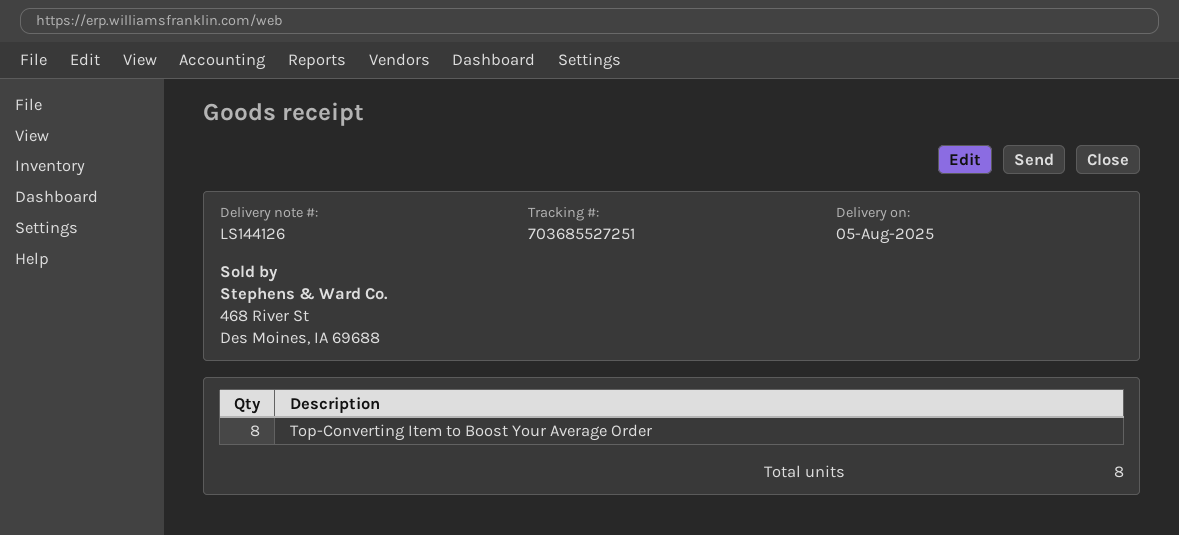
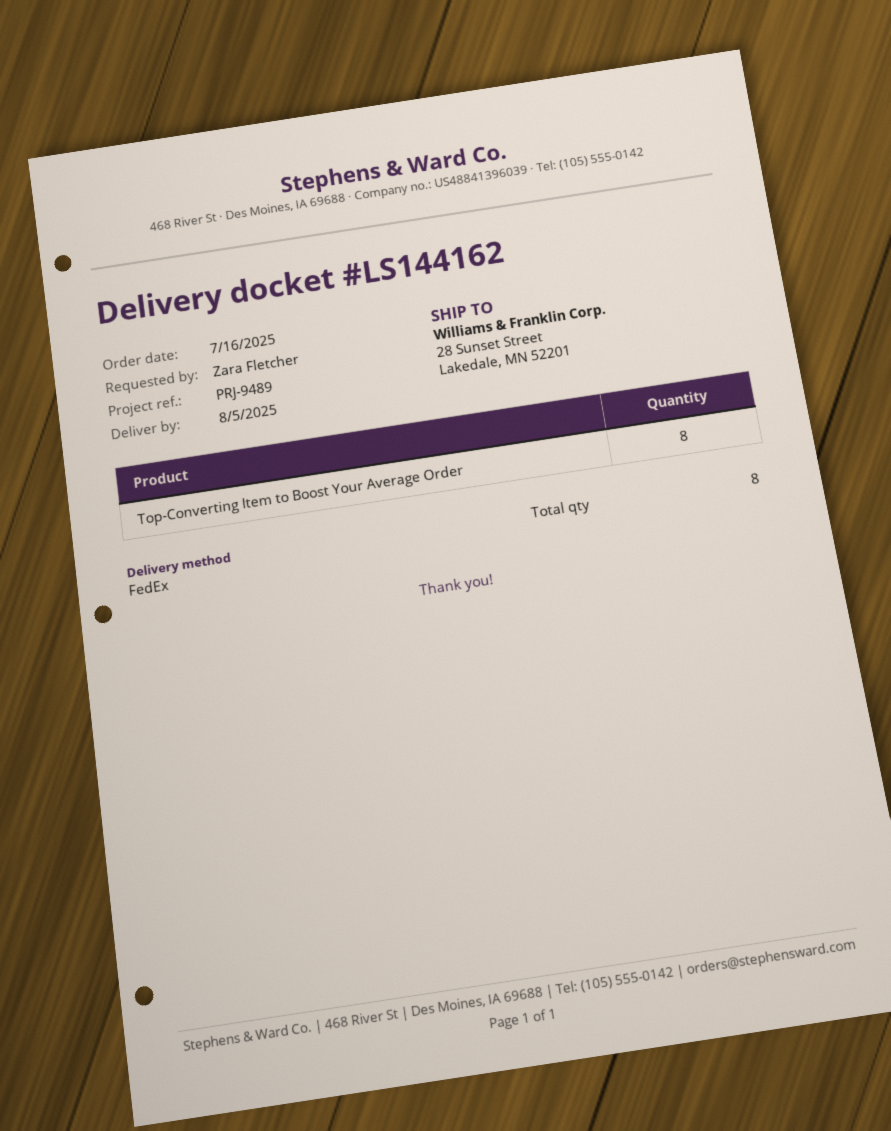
delivery note number: LS144126 -> LS144162

